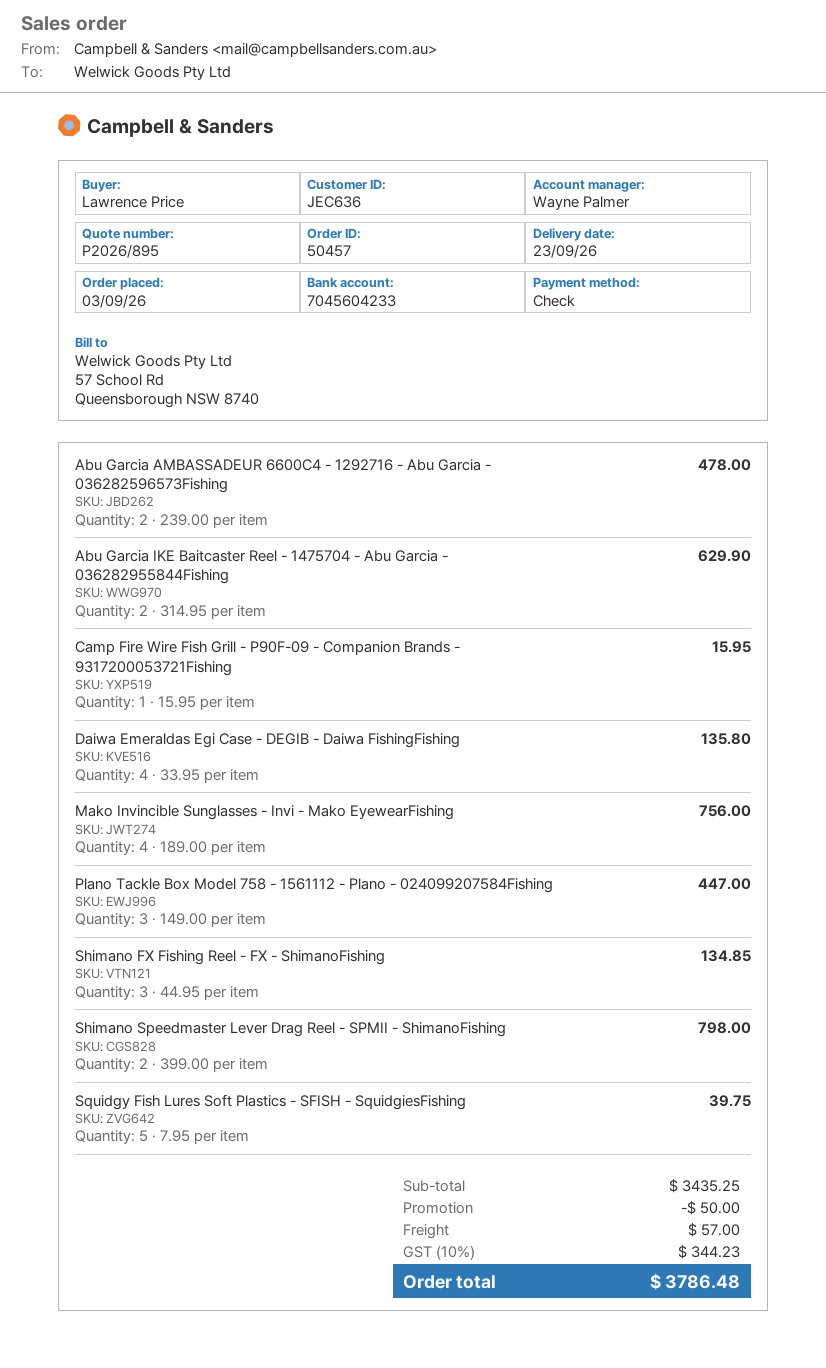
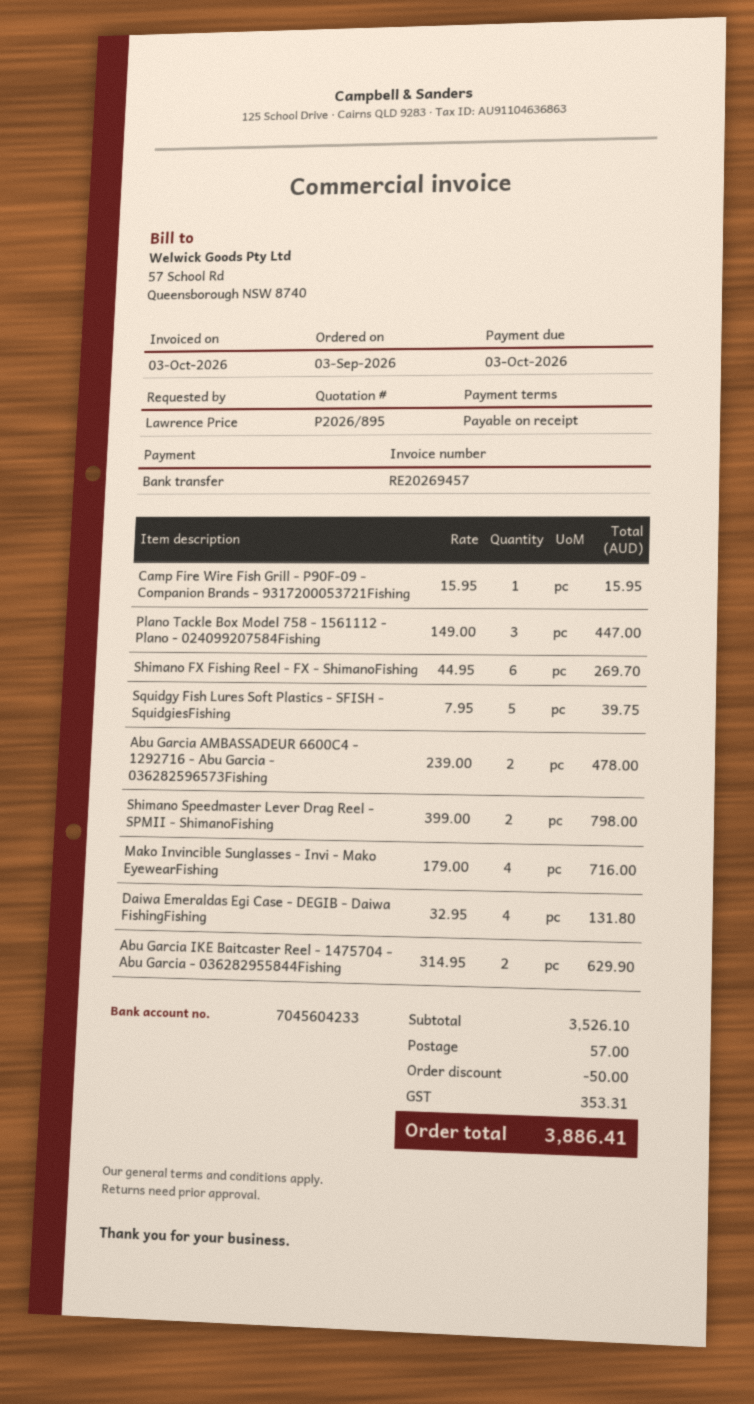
payment method: cheque -> bank transfer
Daiwa Emeraldas Egi Case - DEGIB - Daiwa FishingFishing: 4 x 33.95 = 135.80 -> 4 x 32.95 = 131.80
Mako Invincible Sunglasses - Invi - Mako EyewearFishing: 4 x 189.00 = 756.00 -> 4 x 179.00 = 716.00
Shimano FX Fishing Reel - FX - ShimanoFishing: 3 x 44.95 = 134.85 -> 6 x 44.95 = 269.70
subtotal: 3435.25 -> 3526.10
tax: 344.23 -> 353.31
total: 3786.48 -> 3886.41

